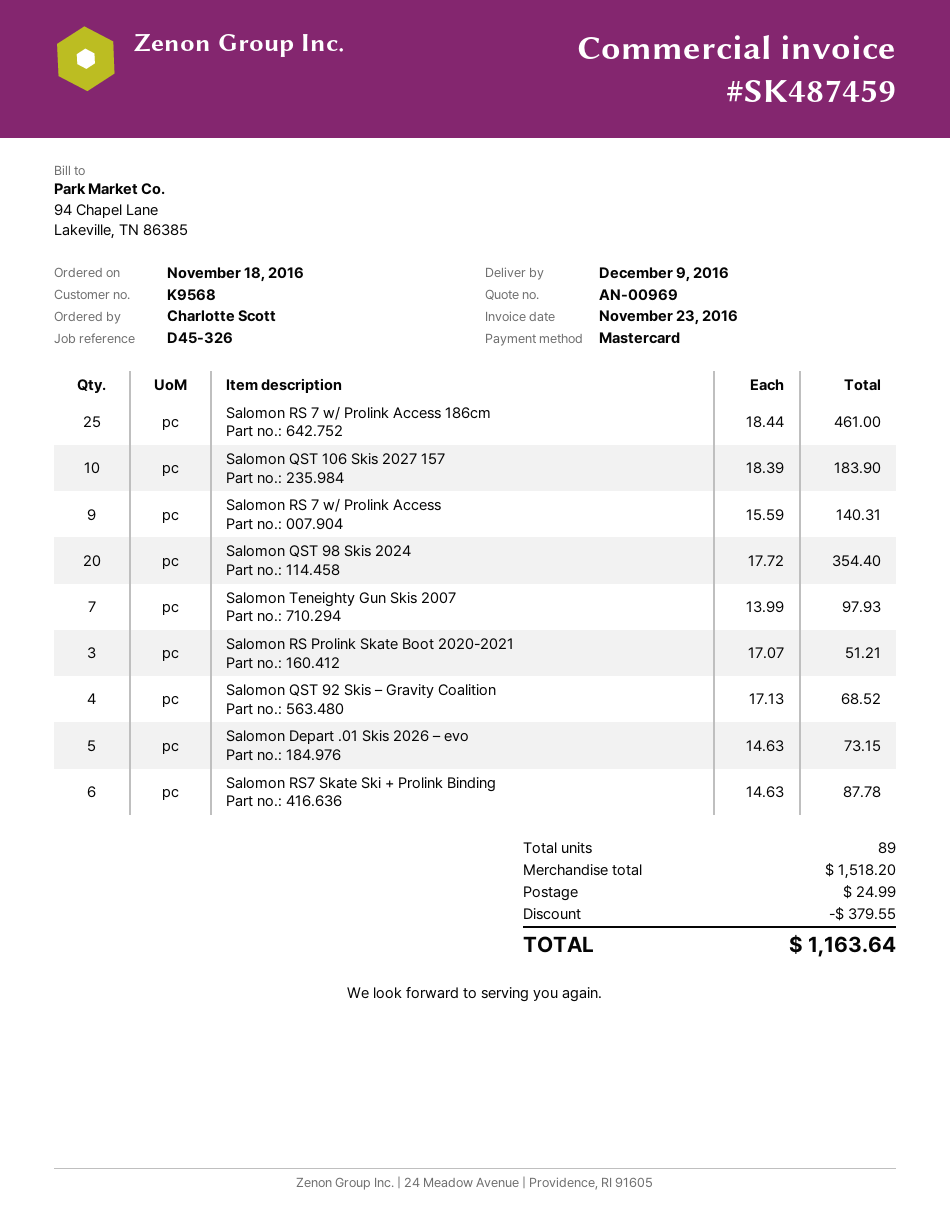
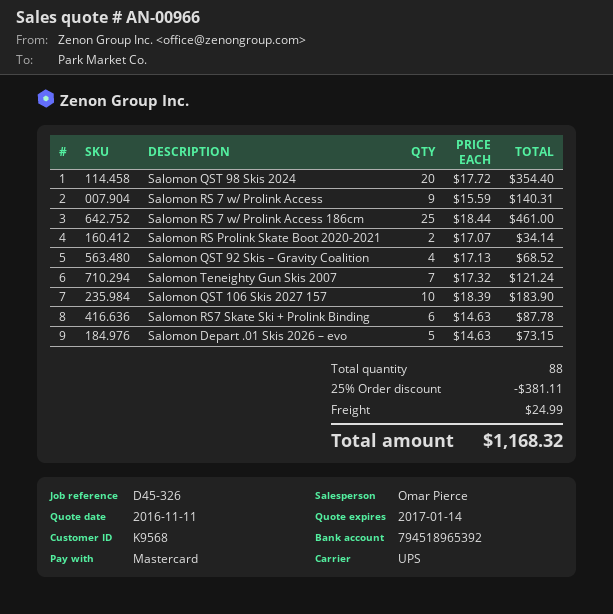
quote number: AN-00969 -> AN-00966
Salomon Teneighty Gun Skis 2007: 7 x 13.99 = 97.93 -> 7 x 17.32 = 121.24
Salomon RS Prolink Skate Boot 2020-2021: 3 x 17.07 = 51.21 -> 2 x 17.07 = 34.14
total quantity: 89 -> 88
discount: 379.55 -> 381.11
total: 1163.64 -> 1168.32

